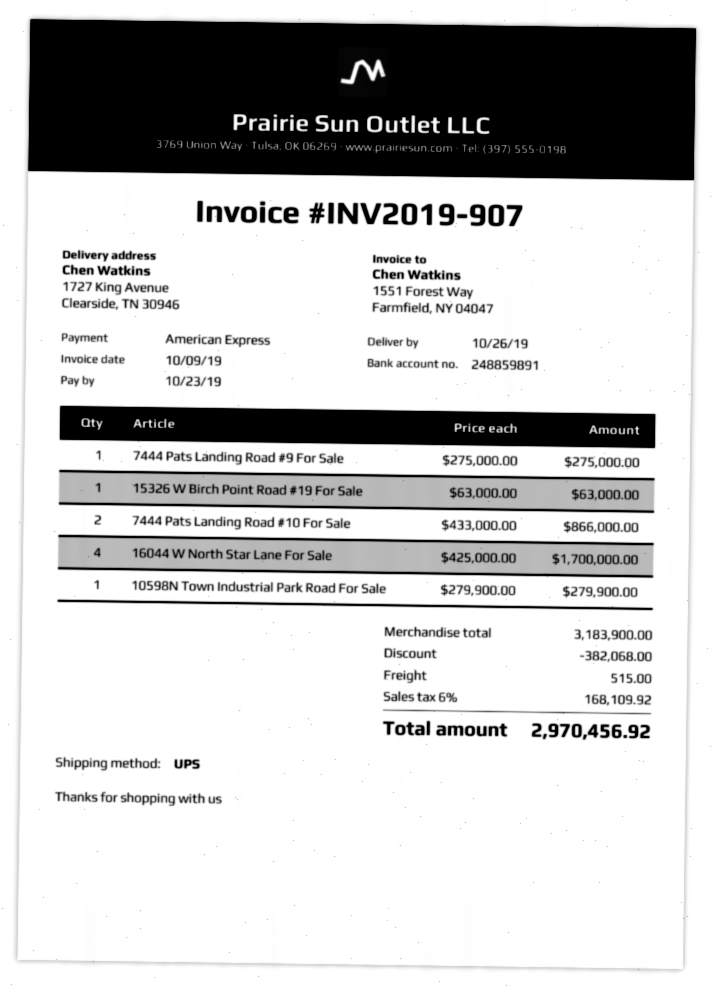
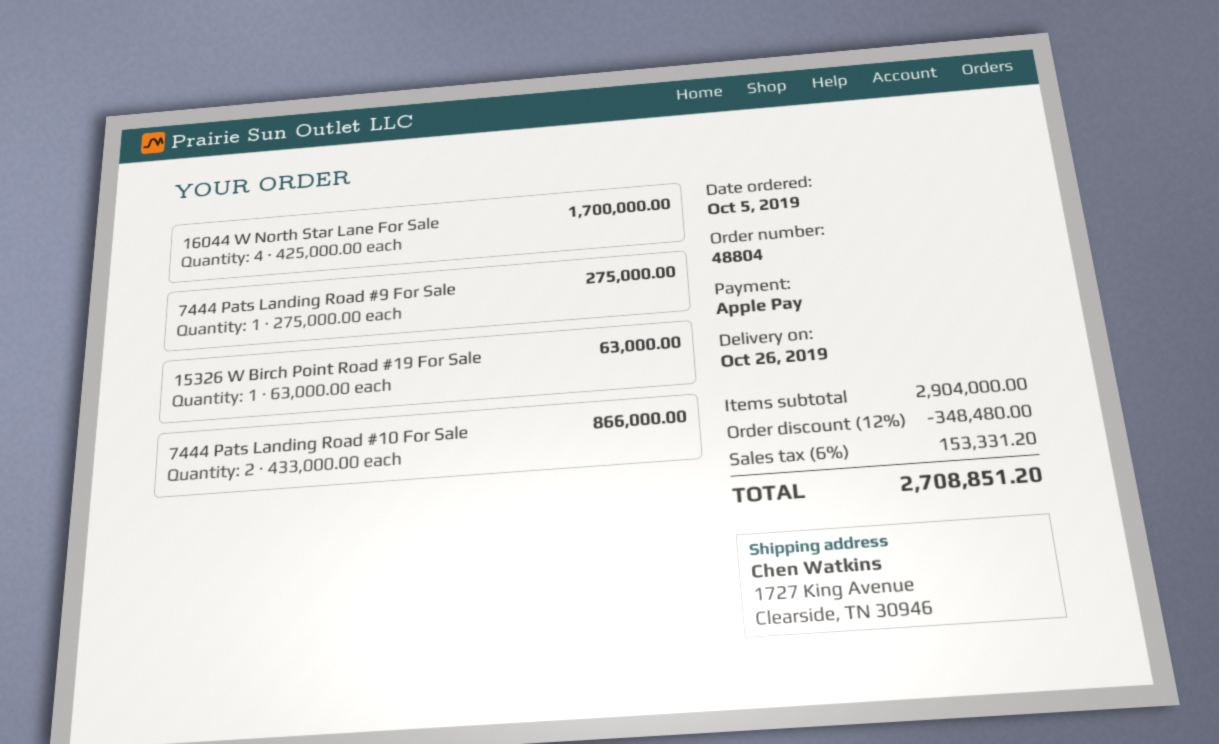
payment method: American Express -> Apple Pay
10598N Town Industrial Park Road For Sale: 1 x 279900.00 = 279900.00 -> none
subtotal: 3183900.00 -> 2904000.00
discount: 382068.00 -> 348480.00
shipping: 515.00 -> none
tax: 6% = 168109.92 -> 6% = 153331.20
total: 2970456.92 -> 2708851.20

